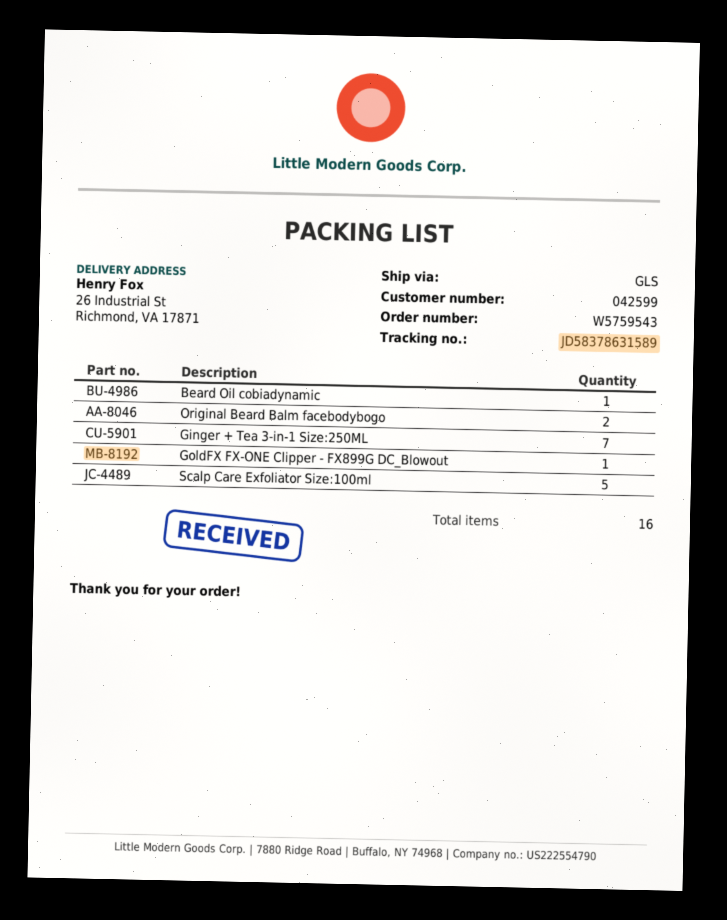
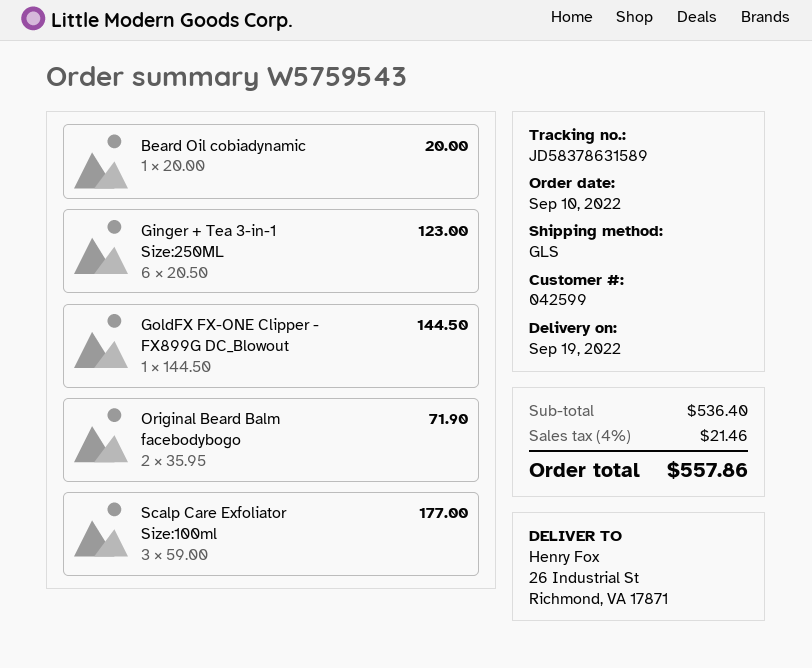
Ginger + Tea 3-in-1 Size:250ML: 7 -> 6
Scalp Care Exfoliator Size:100ml: 5 -> 3

